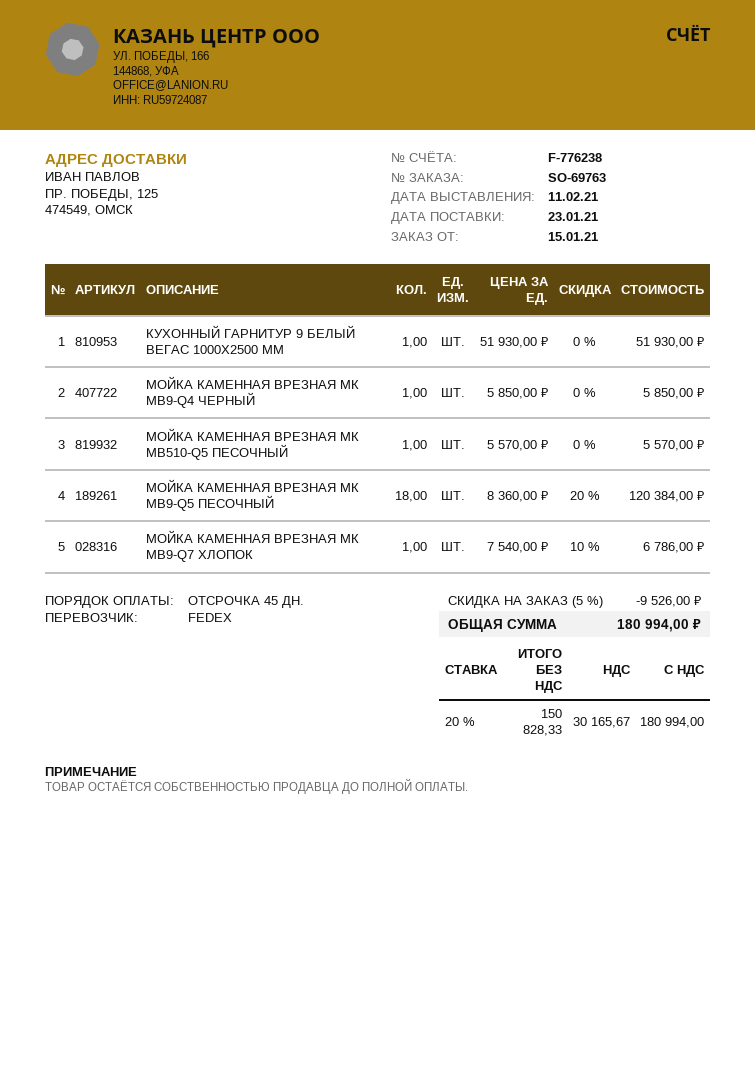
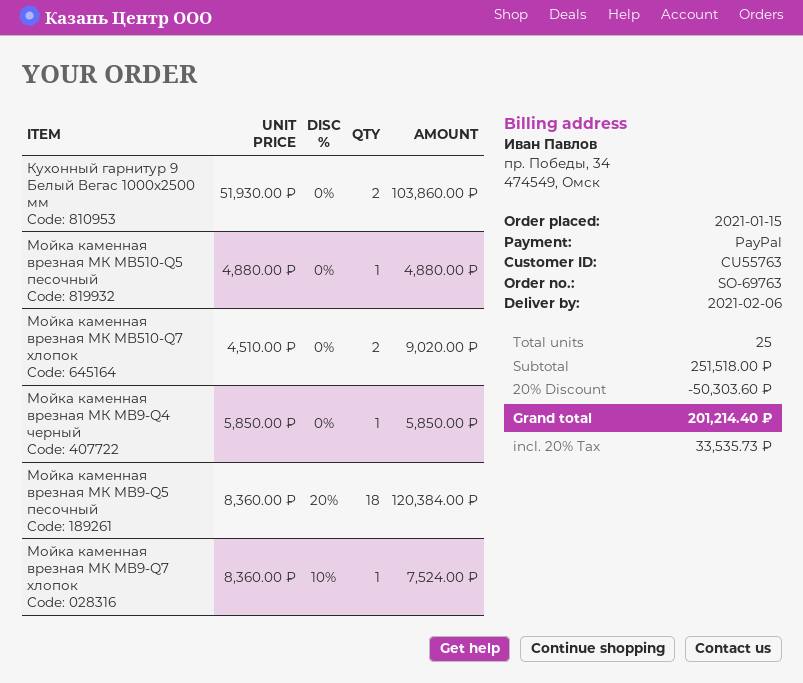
delivery date: 2021-01-23 -> 2021-02-06
КУХОННЫЙ ГАРНИТУР 9 БЕЛЫЙ ВЕГАС 1000Х2500 ММ: 1 x 51930.00 = 51930.00 -> 2 x 51930.00 = 103860.00
МОЙКА КАМЕННАЯ ВРЕЗНАЯ МК МВ510-Q5 ПЕСОЧНЫЙ: 1 x 5570.00 = 5570.00 -> 1 x 4880.00 = 4880.00
МОЙКА КАМЕННАЯ ВРЕЗНАЯ МК МВ9-Q7 ХЛОПОК: 1 x 7540.00 - 10% = 6786.00 -> 1 x 8360.00 - 10% = 7524.00
Мойка каменная врезная МК МВ510-Q7 хлопок: none -> 2 x 4510.00 = 9020.00
discount: 5% = 9526.00 -> 20% = 50303.60
tax: 20% = 30165.67 -> 20% = 33535.73
total: 180994.00 -> 201214.40

